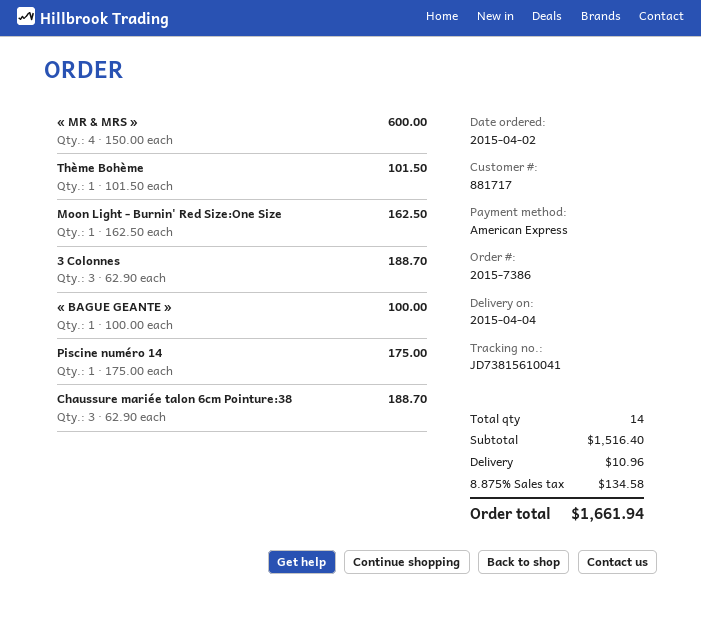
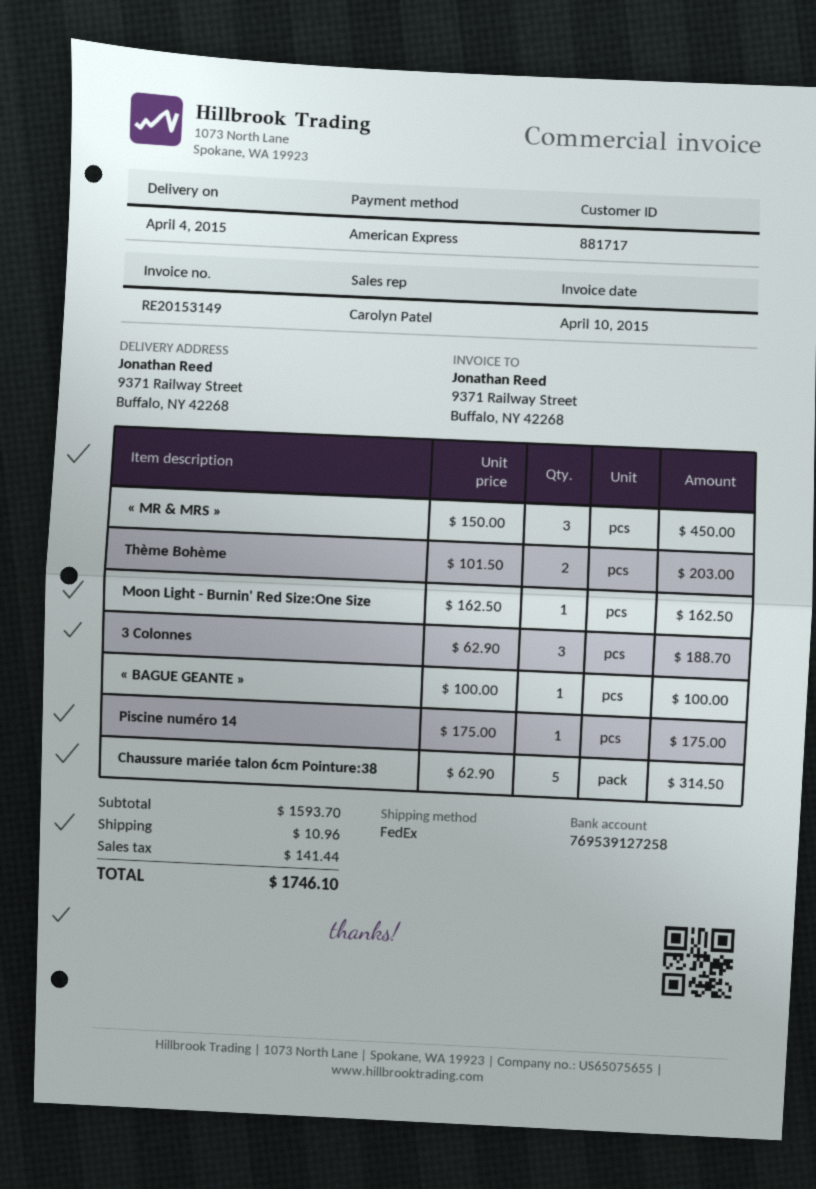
« MR & MRS »: 4 x 150.00 = 600.00 -> 3 x 150.00 = 450.00
Thème Bohème: 1 x 101.50 = 101.50 -> 2 x 101.50 = 203.00
Chaussure mariée talon 6cm Pointure:38: 3 x 62.90 = 188.70 -> 5 x 62.90 = 314.50
subtotal: 1516.40 -> 1593.70
tax: 134.58 -> 141.44
total: 1661.94 -> 1746.10

